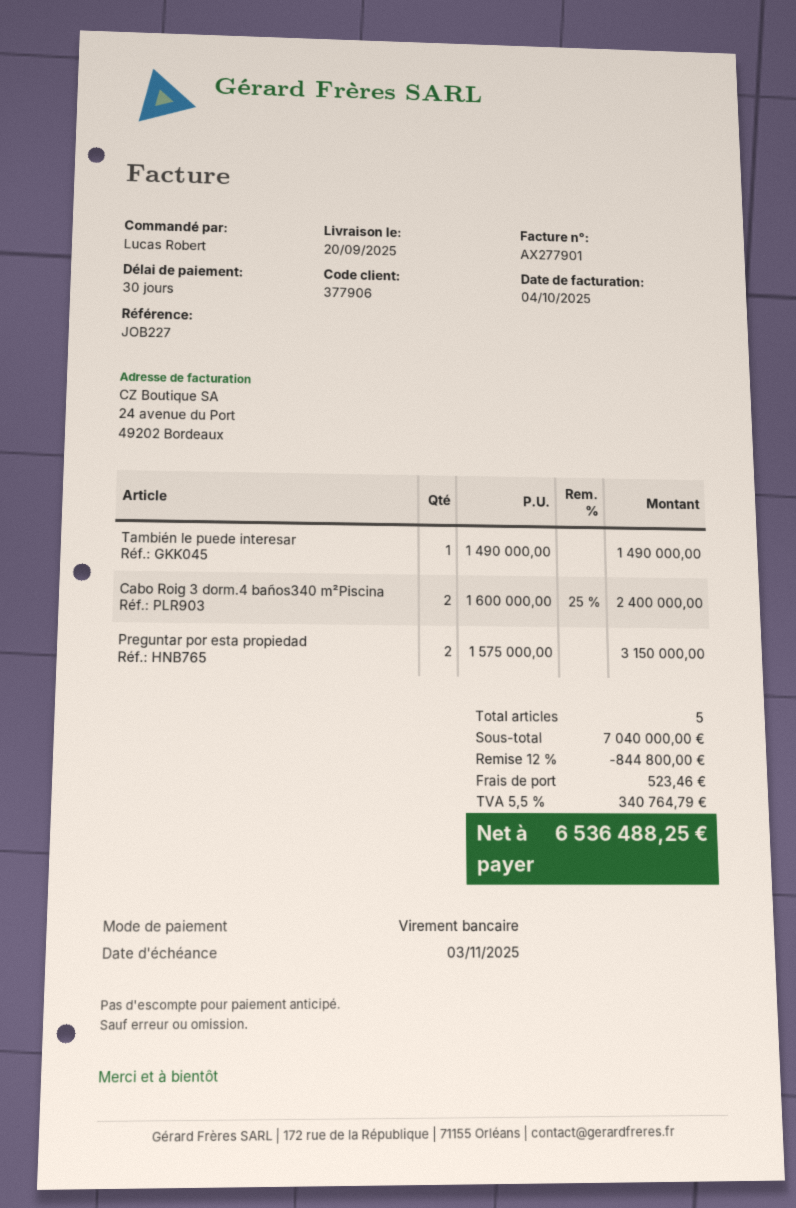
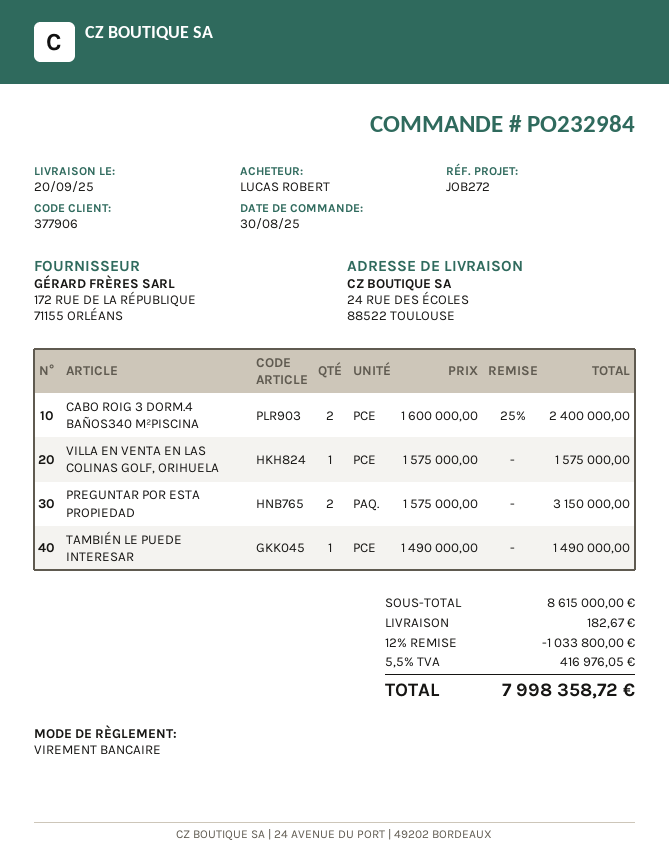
reference: JOB227 -> JOB272
VILLA EN VENTA EN LAS COLINAS GOLF, ORIHUELA: none -> 1 x 1575000.00 = 1575000.00
subtotal: 7040000.00 -> 8615000.00
discount: 12% = 844800.00 -> 12% = 1033800.00
shipping: 523.46 -> 182.67
tax: 5.5% = 340764.79 -> 5.5% = 416976.05
total: 6536488.25 -> 7998358.72

